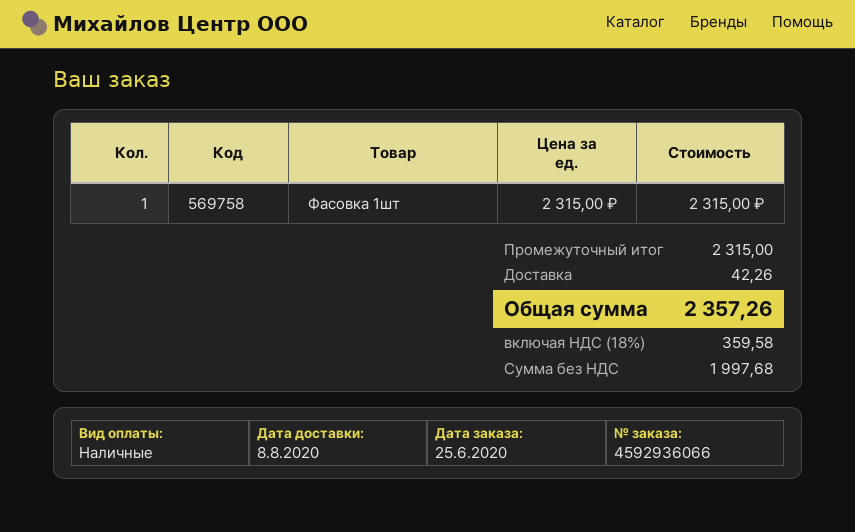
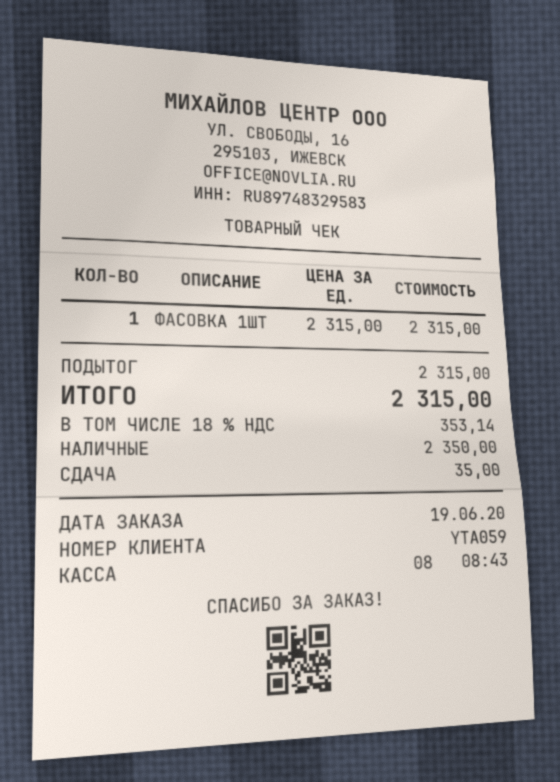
order date: 2020-06-25 -> 2020-06-19
shipping: 42.26 -> none
tax: 18% = 359.58 -> 18% = 353.14
total: 2357.26 -> 2315.00

